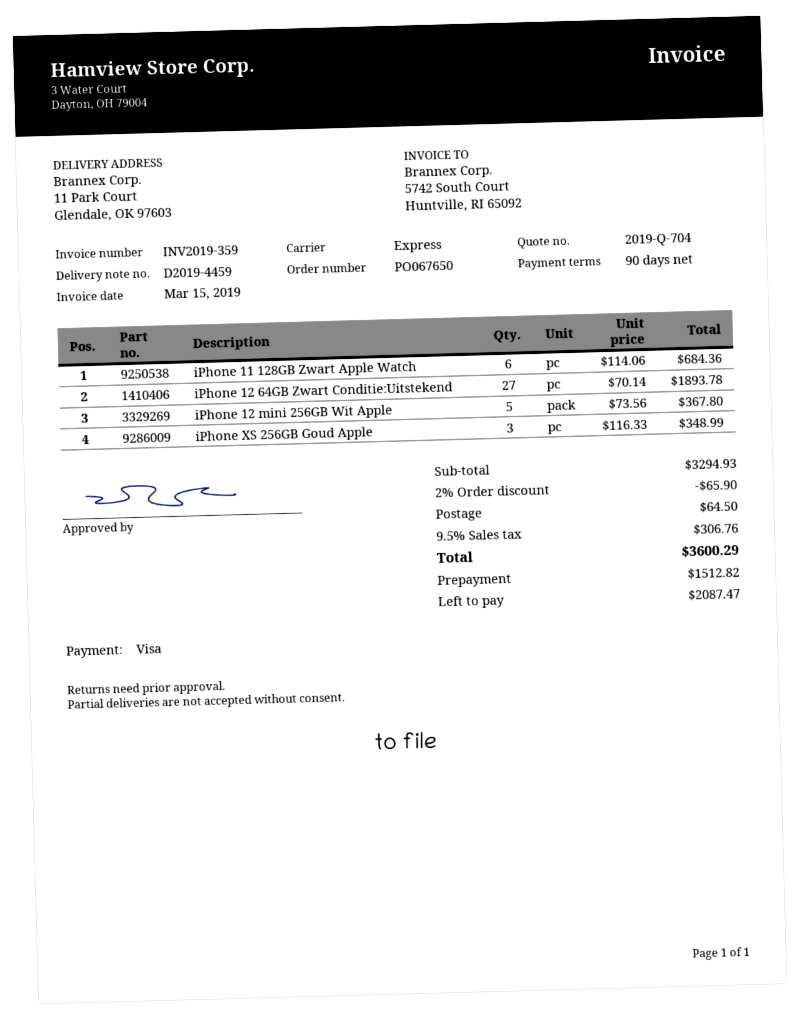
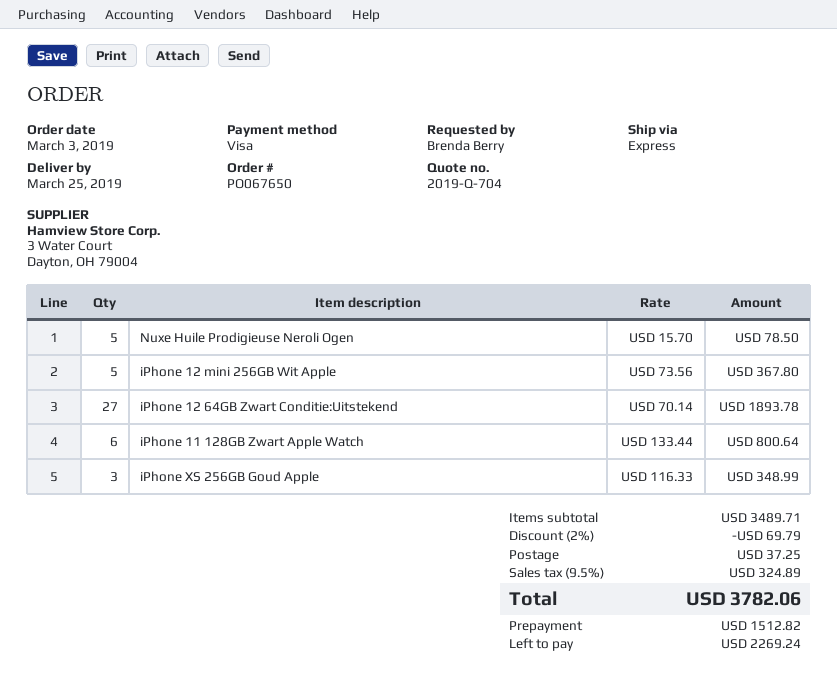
iPhone 11 128GB Zwart Apple Watch: 6 x 114.06 = 684.36 -> 6 x 133.44 = 800.64
Nuxe Huile Prodigieuse Neroli Ogen: none -> 5 x 15.70 = 78.50
subtotal: 3294.93 -> 3489.71
discount: 2% = 65.90 -> 2% = 69.79
shipping: 64.50 -> 37.25
tax: 9.5% = 306.76 -> 9.5% = 324.89
total: 3600.29 -> 3782.06
balance: 2087.47 -> 2269.24

